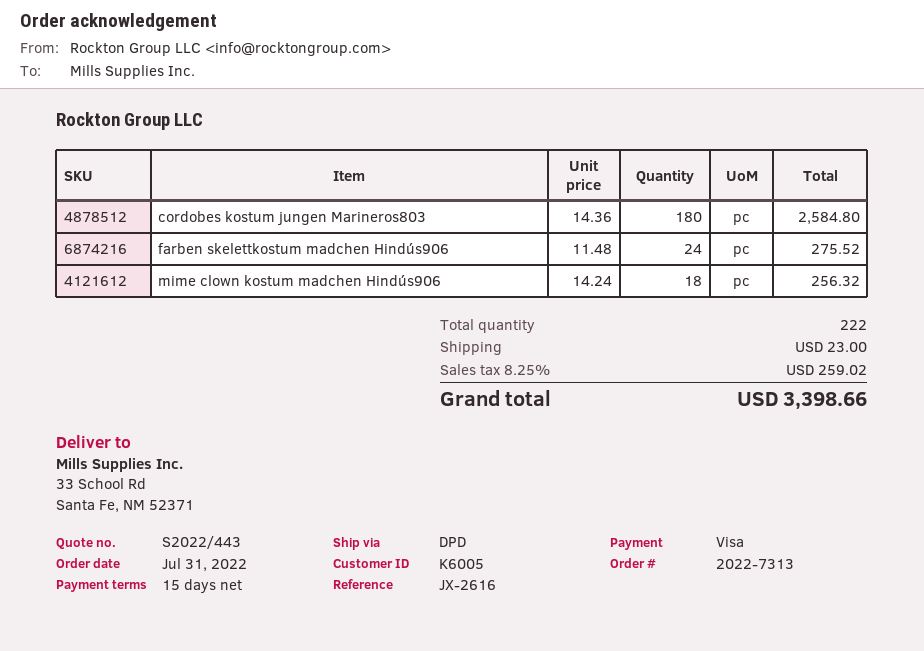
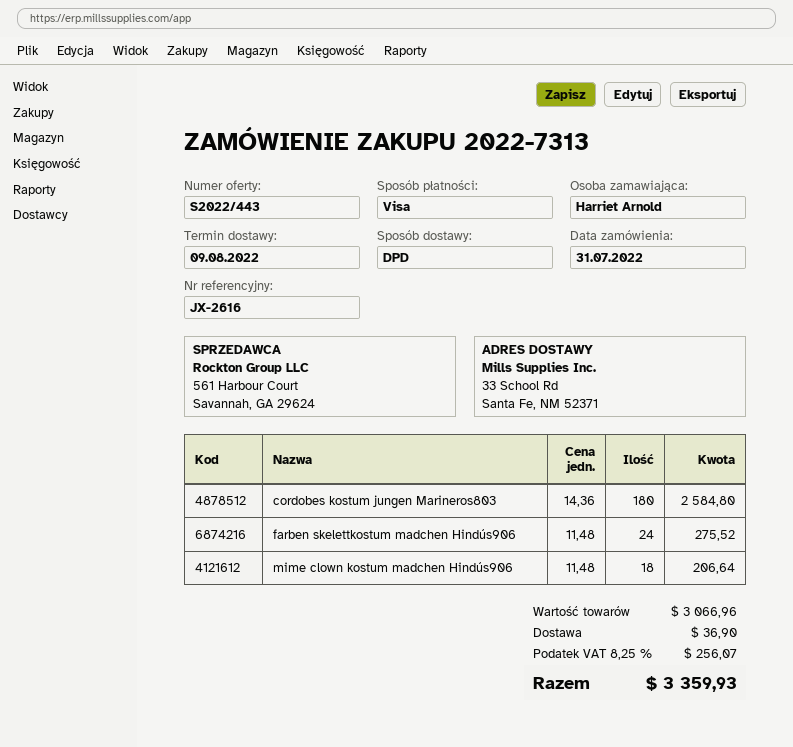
mime clown kostum madchen Hindús906: 18 x 14.24 = 256.32 -> 18 x 11.48 = 206.64
shipping: 23.00 -> 36.90
tax: 8.25% = 259.02 -> 8.25% = 256.07
total: 3398.66 -> 3359.93

